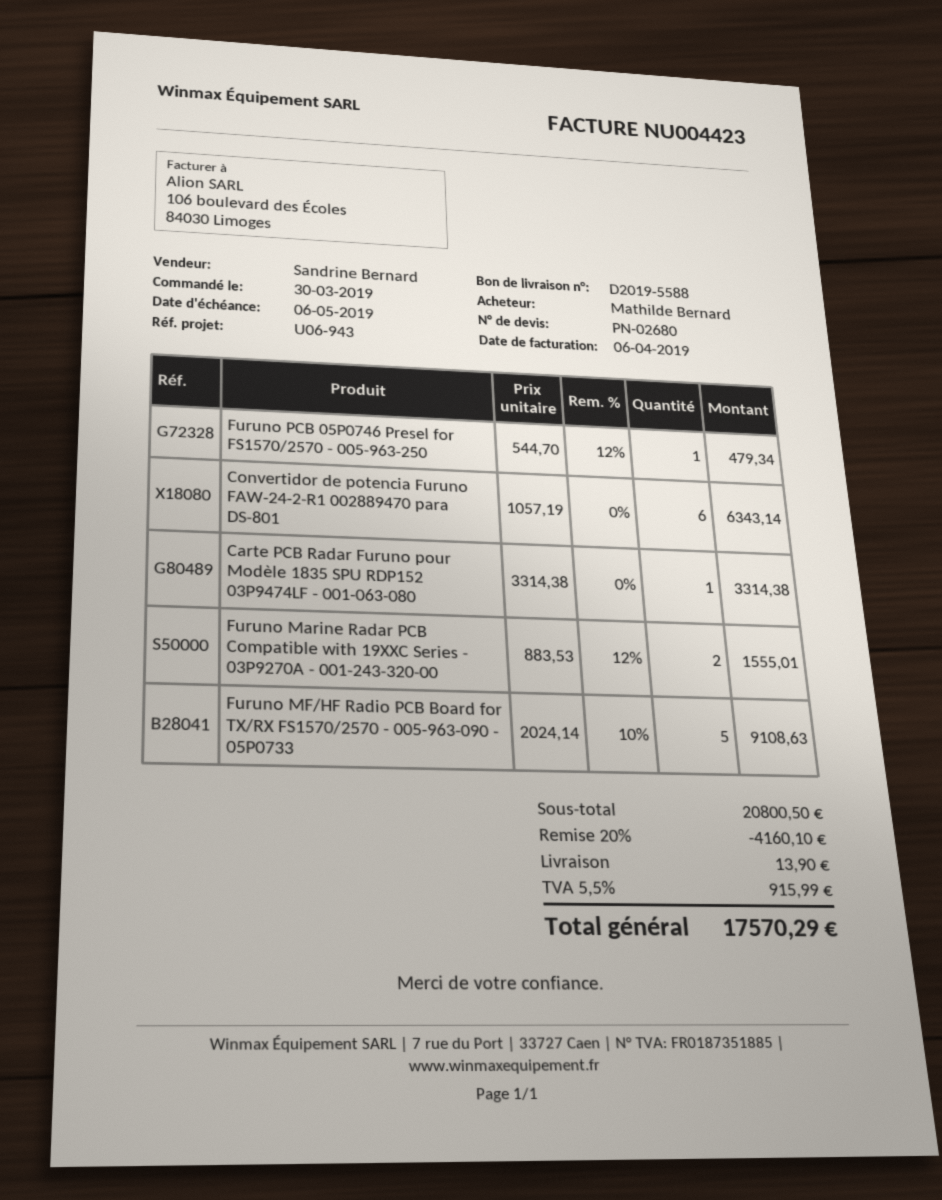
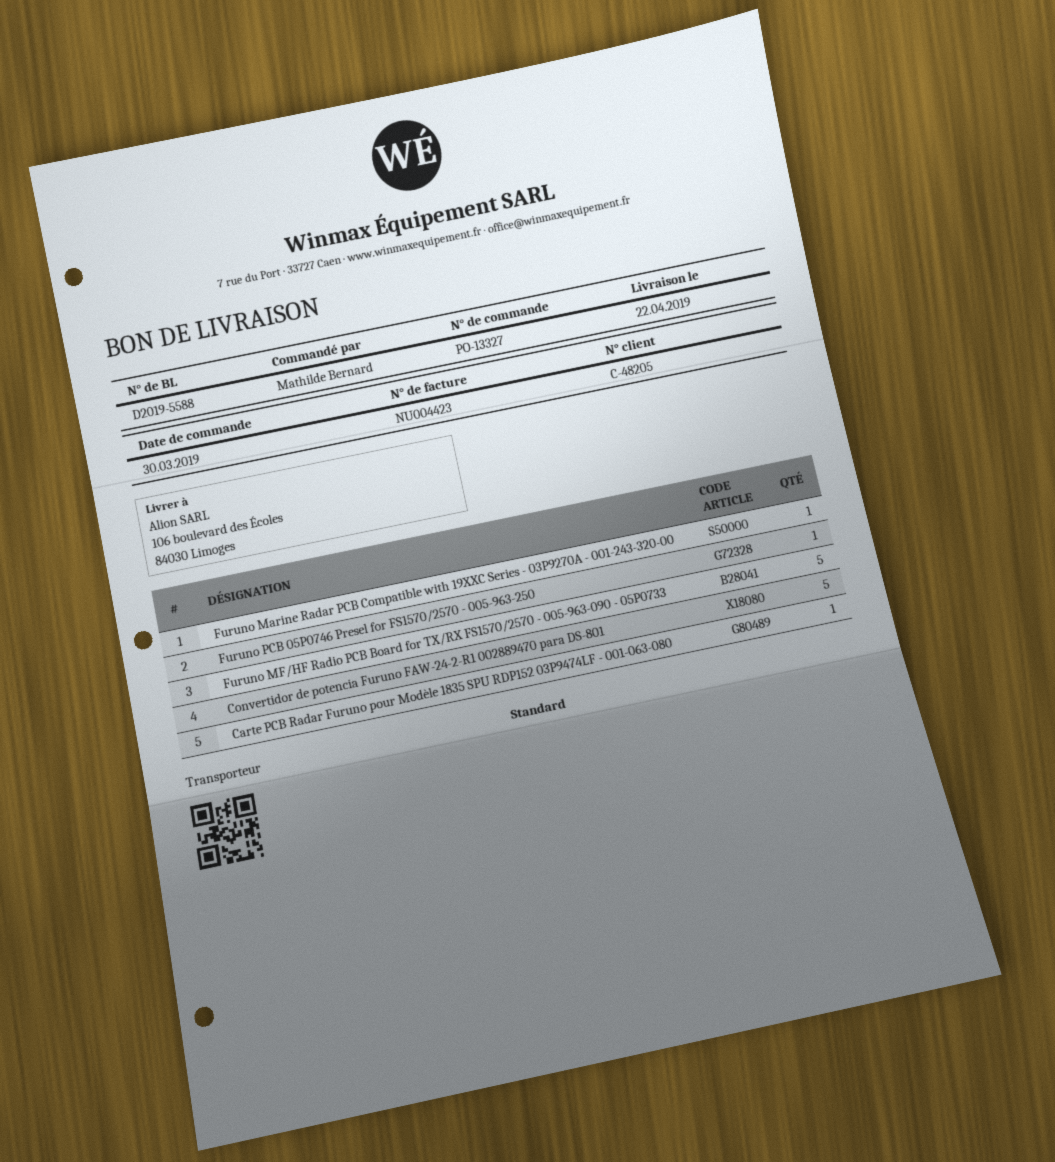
Convertidor de potencia Furuno FAW-24-2-R1 002889470 para DS-801: 6 -> 5
Furuno Marine Radar PCB Compatible with 19XXC Series - 03P9270A - 001-243-320-00: 2 -> 1

